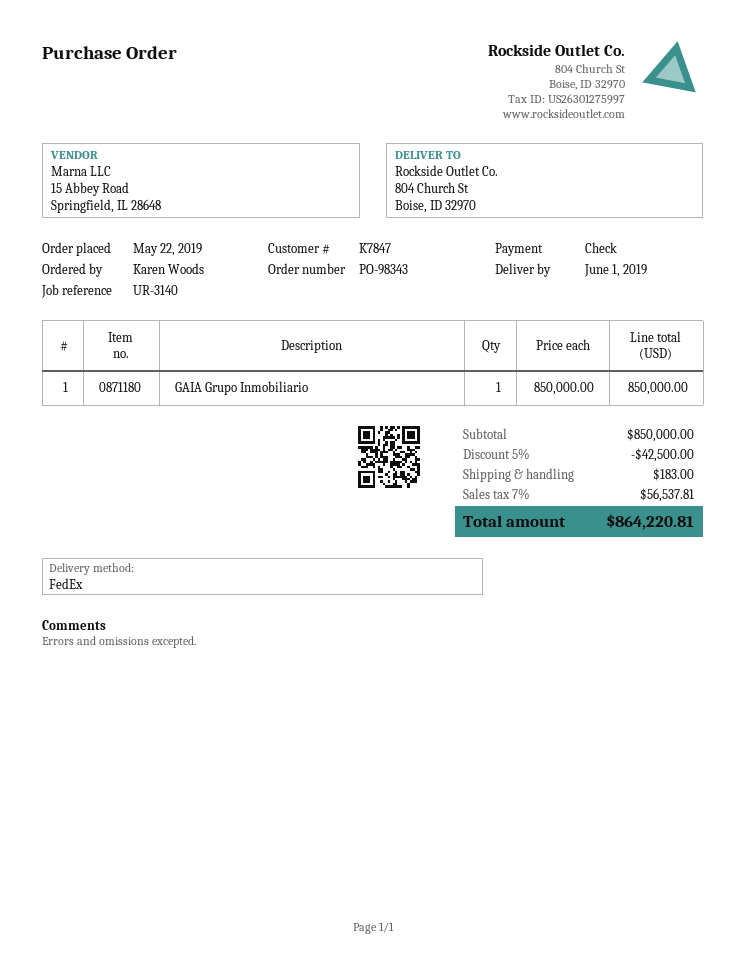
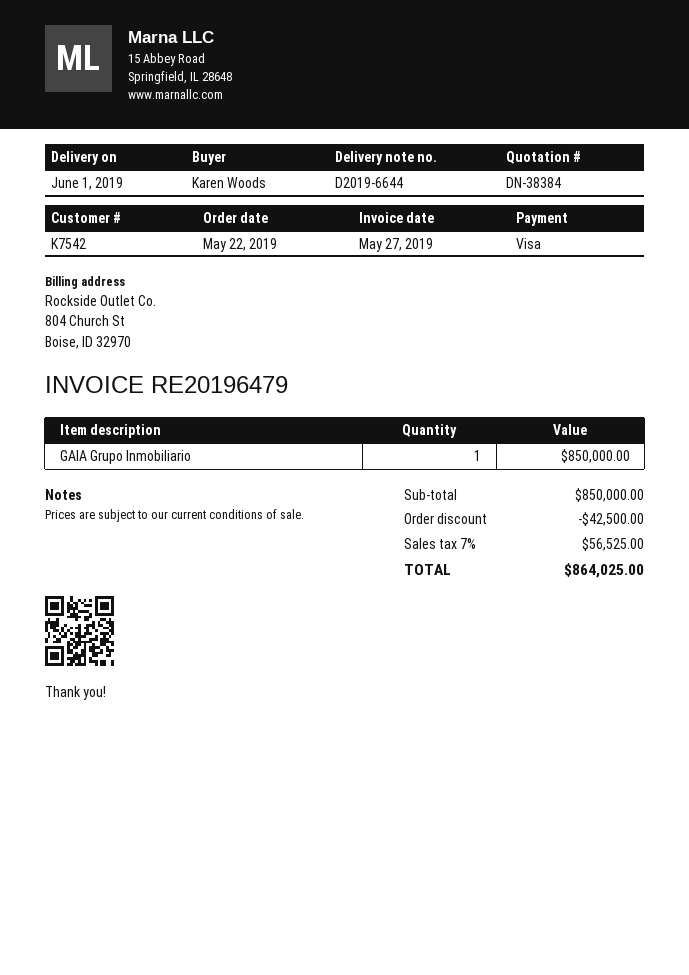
customer number: K7847 -> K7542
payment method: cheque -> Visa
shipping: 183.00 -> none
tax: 7% = 56537.81 -> 7% = 56525.00
total: 864220.81 -> 864025.00

